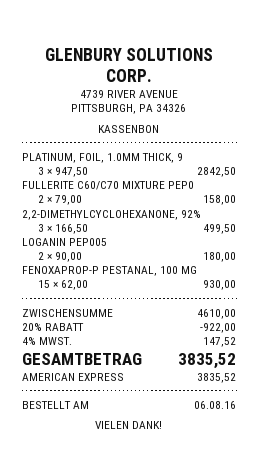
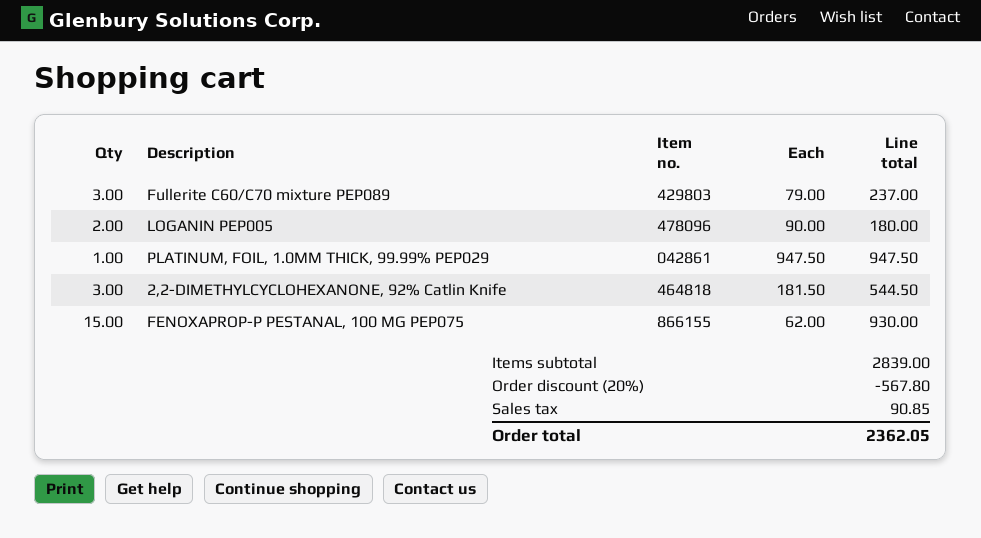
PLATINUM, FOIL, 1.0MM THICK, 9: 3 x 947.50 = 2842.50 -> 1 x 947.50 = 947.50
FULLERITE C60/C70 MIXTURE PEP0: 2 x 79.00 = 158.00 -> 3 x 79.00 = 237.00
2,2-DIMETHYLCYCLOHEXANONE, 92%: 3 x 166.50 = 499.50 -> 3 x 181.50 = 544.50
subtotal: 4610.00 -> 2839.00
discount: 20% = 922.00 -> 20% = 567.80
tax: 147.52 -> 90.85
total: 3835.52 -> 2362.05

